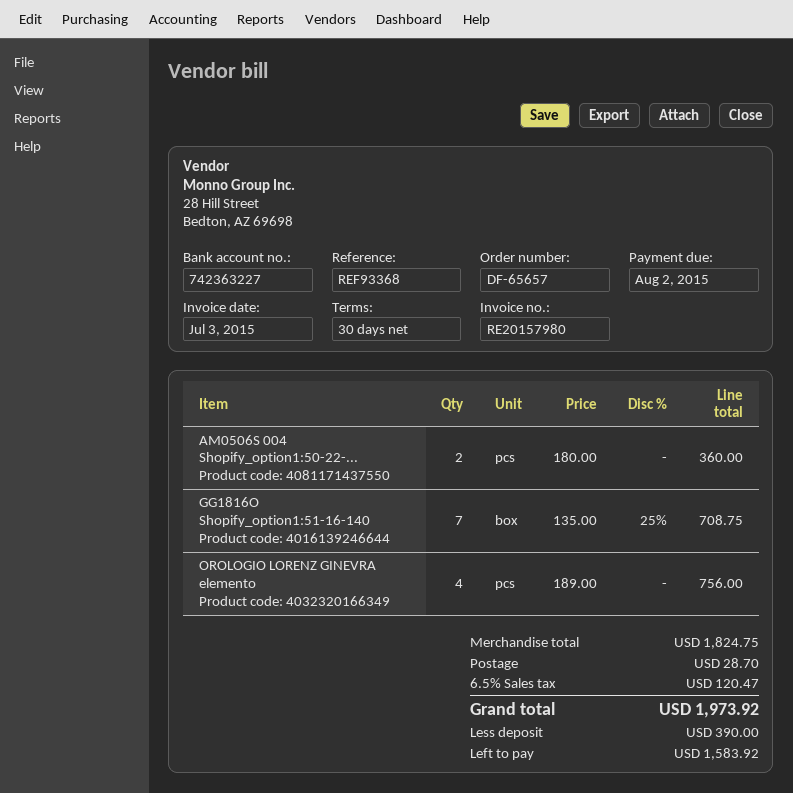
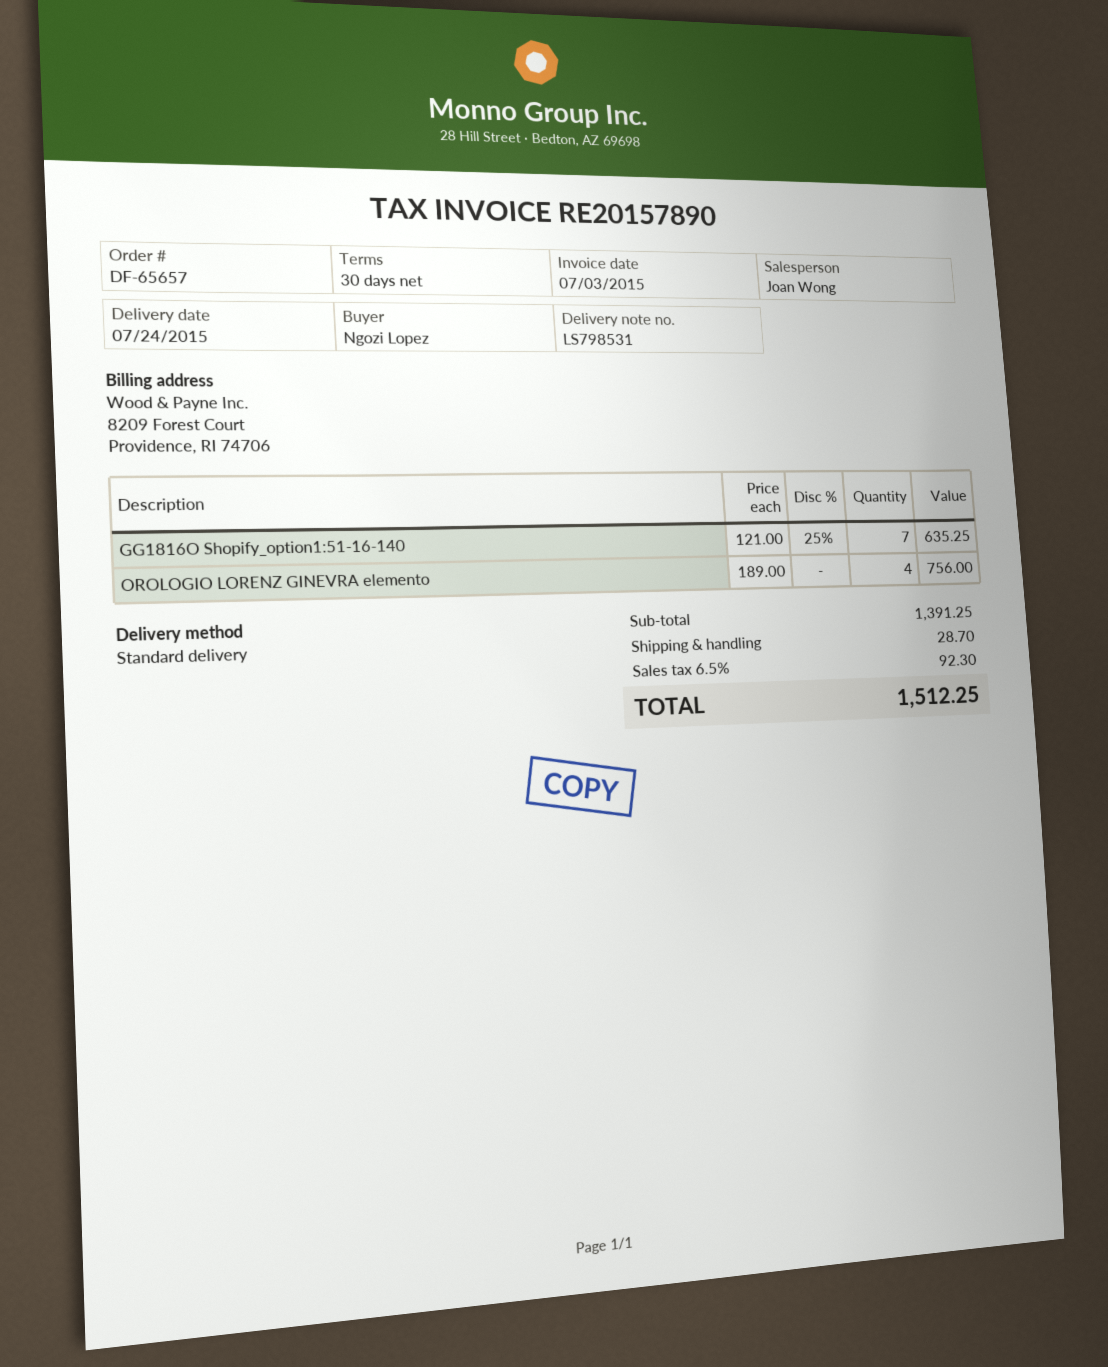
invoice number: RE20157980 -> RE20157890
AM0506S 004 Shopify_option1:50-22-...: 2 x 180.00 = 360.00 -> none
GG1816O Shopify_option1:51-16-140: 7 x 135.00 - 25% = 708.75 -> 7 x 121.00 - 25% = 635.25
subtotal: 1824.75 -> 1391.25
tax: 6.5% = 120.47 -> 6.5% = 92.30
total: 1973.92 -> 1512.25

